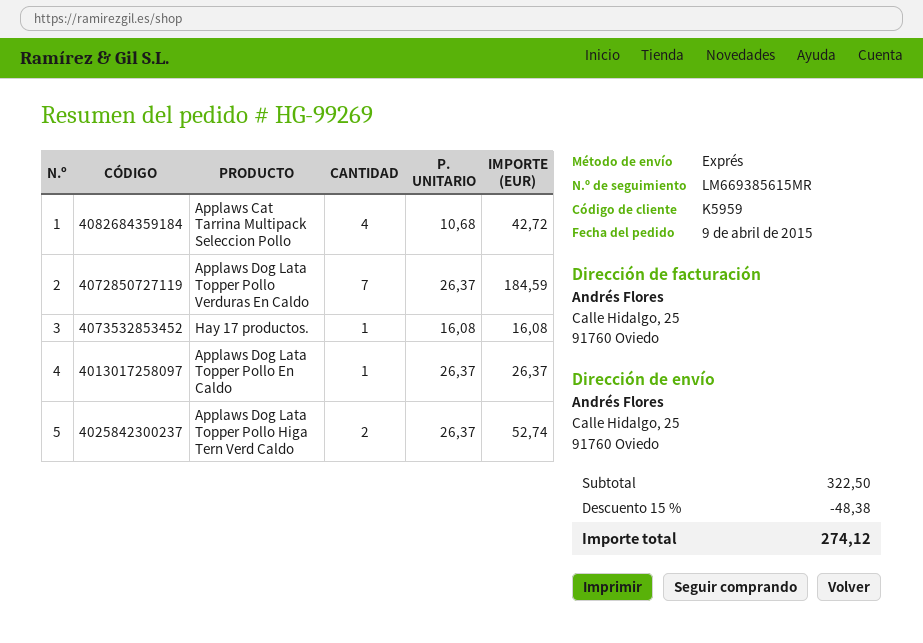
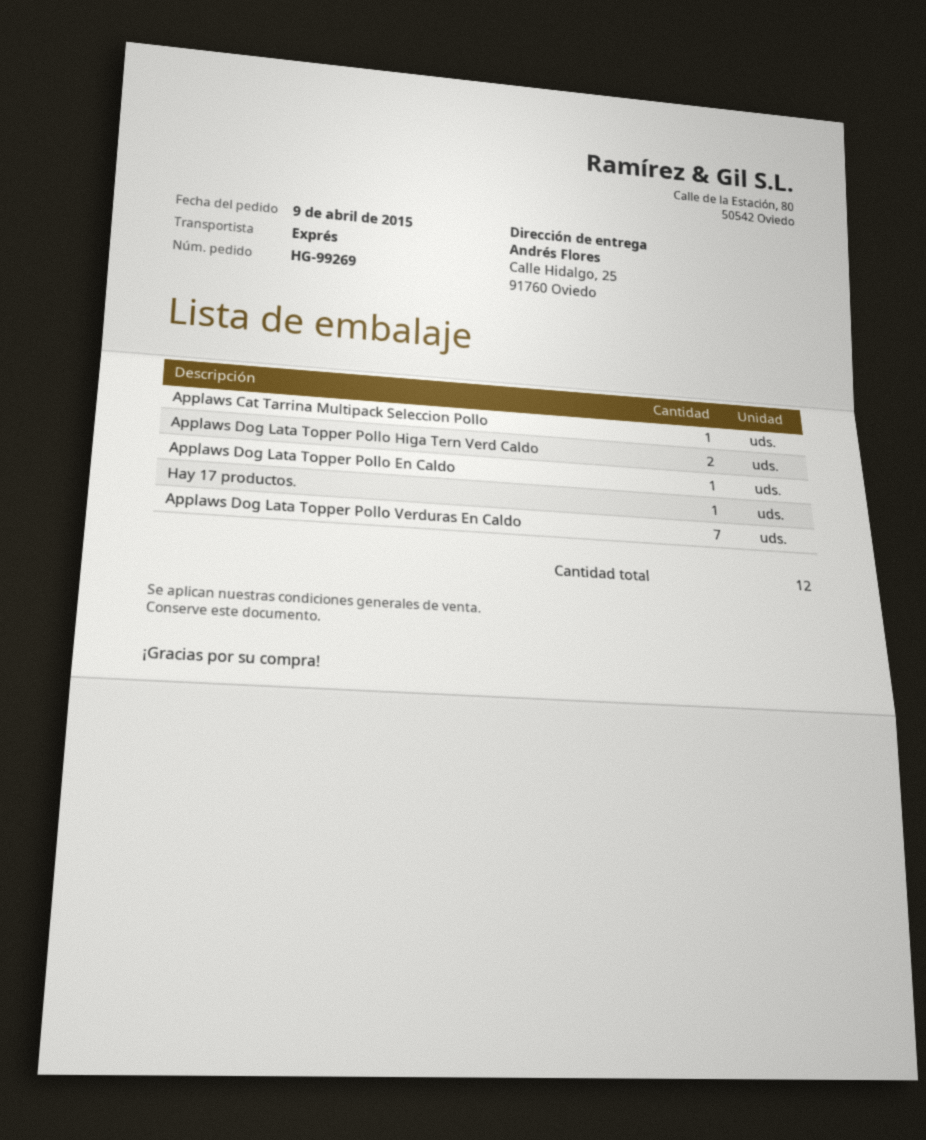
Applaws Cat Tarrina Multipack Seleccion Pollo: 4 -> 1

